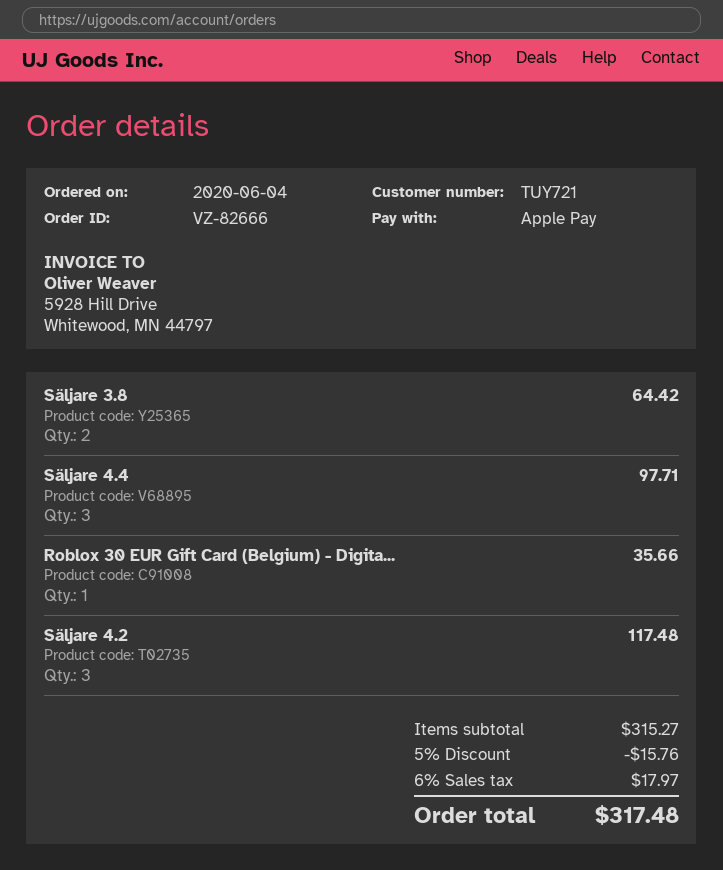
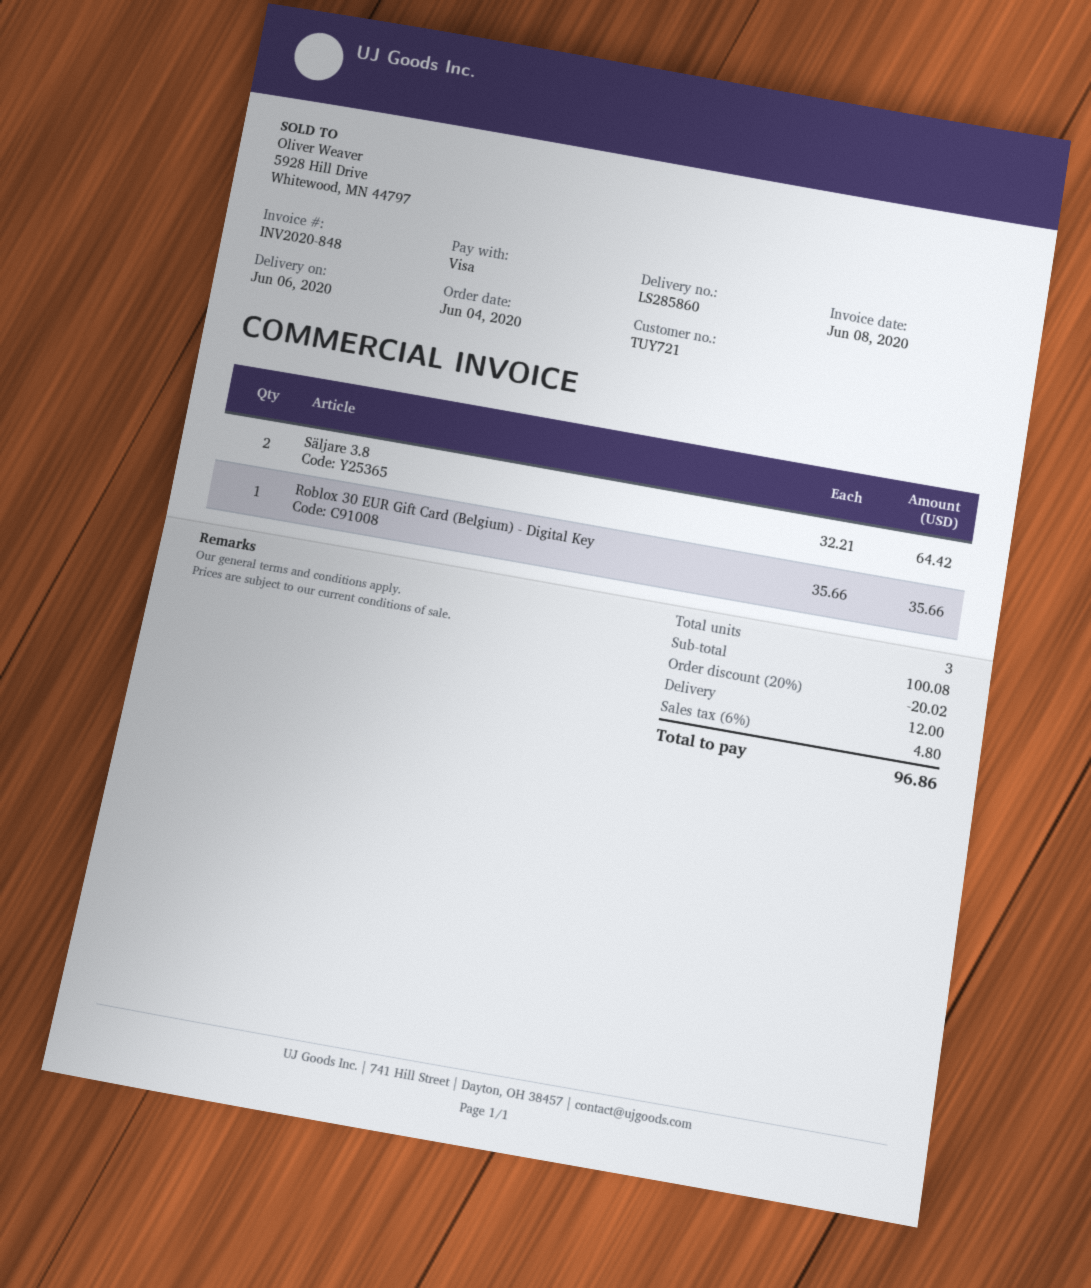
payment method: Apple Pay -> Visa
Säljare 4.4: 3 for 97.71 -> none
Säljare 4.2: 3 for 117.48 -> none
subtotal: 315.27 -> 100.08
discount: 5% = 15.76 -> 20% = 20.02
shipping: none -> 12.00
tax: 6% = 17.97 -> 6% = 4.80
total: 317.48 -> 96.86

